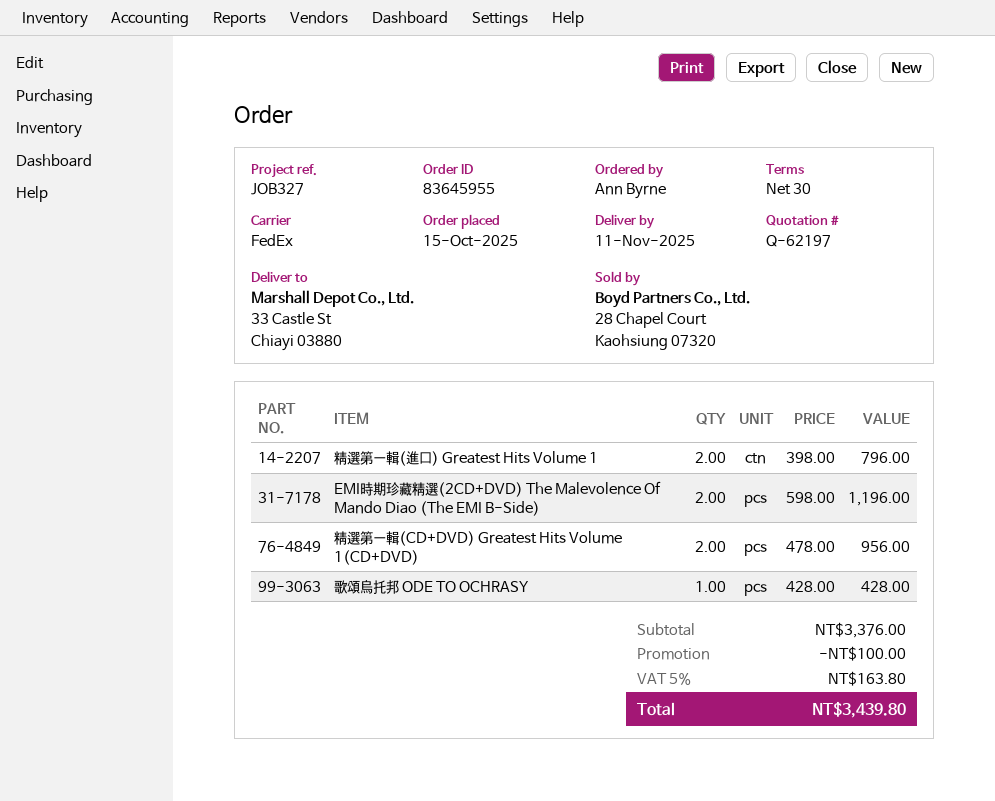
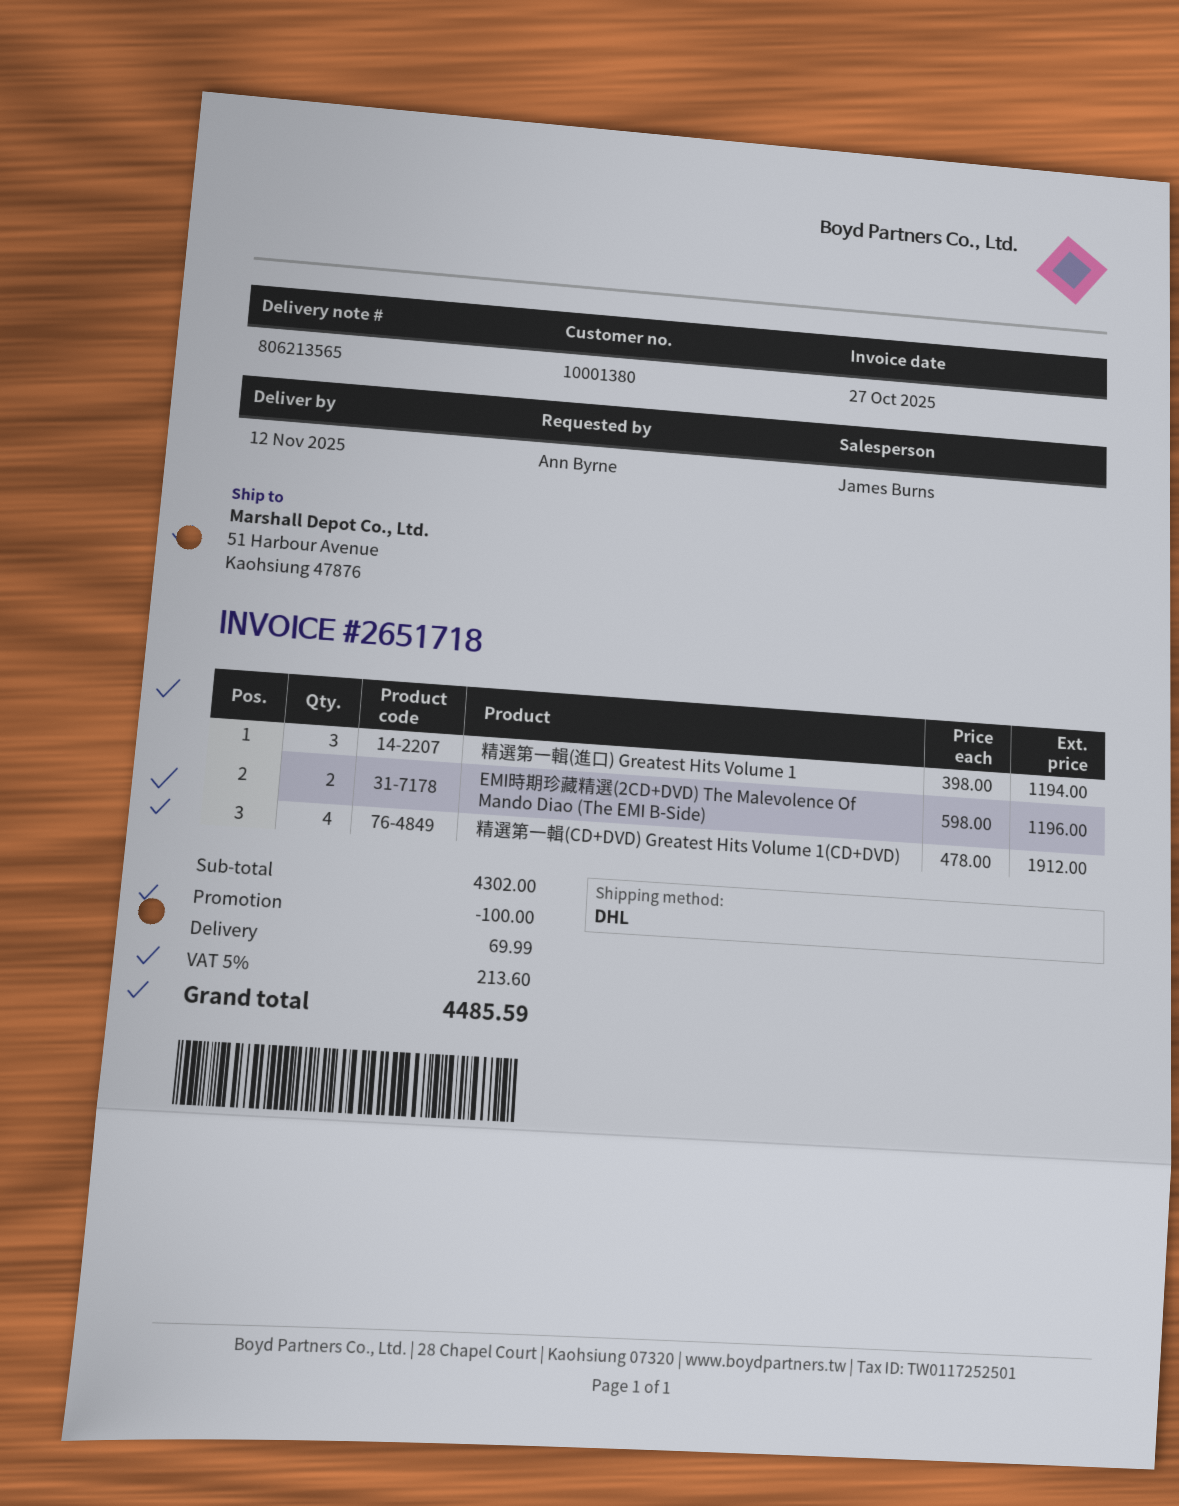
delivery date: 2025-11-11 -> 2025-11-12
shipping method: FedEx -> DHL
ship to: 33 Castle St, Chiayi 03880 -> 51 Harbour Avenue, Kaohsiung 47876
精選第一輯(進口) Greatest Hits Volume 1: 2 x 398.00 = 796.00 -> 3 x 398.00 = 1194.00
精選第一輯(CD+DVD) Greatest Hits Volume 1(CD+DVD): 2 x 478.00 = 956.00 -> 4 x 478.00 = 1912.00
歌頌烏托邦 ODE TO OCHRASY: 1 x 428.00 = 428.00 -> none
subtotal: 3376.00 -> 4302.00
shipping: none -> 69.99
tax: 5% = 163.80 -> 5% = 213.60
total: 3439.80 -> 4485.59

